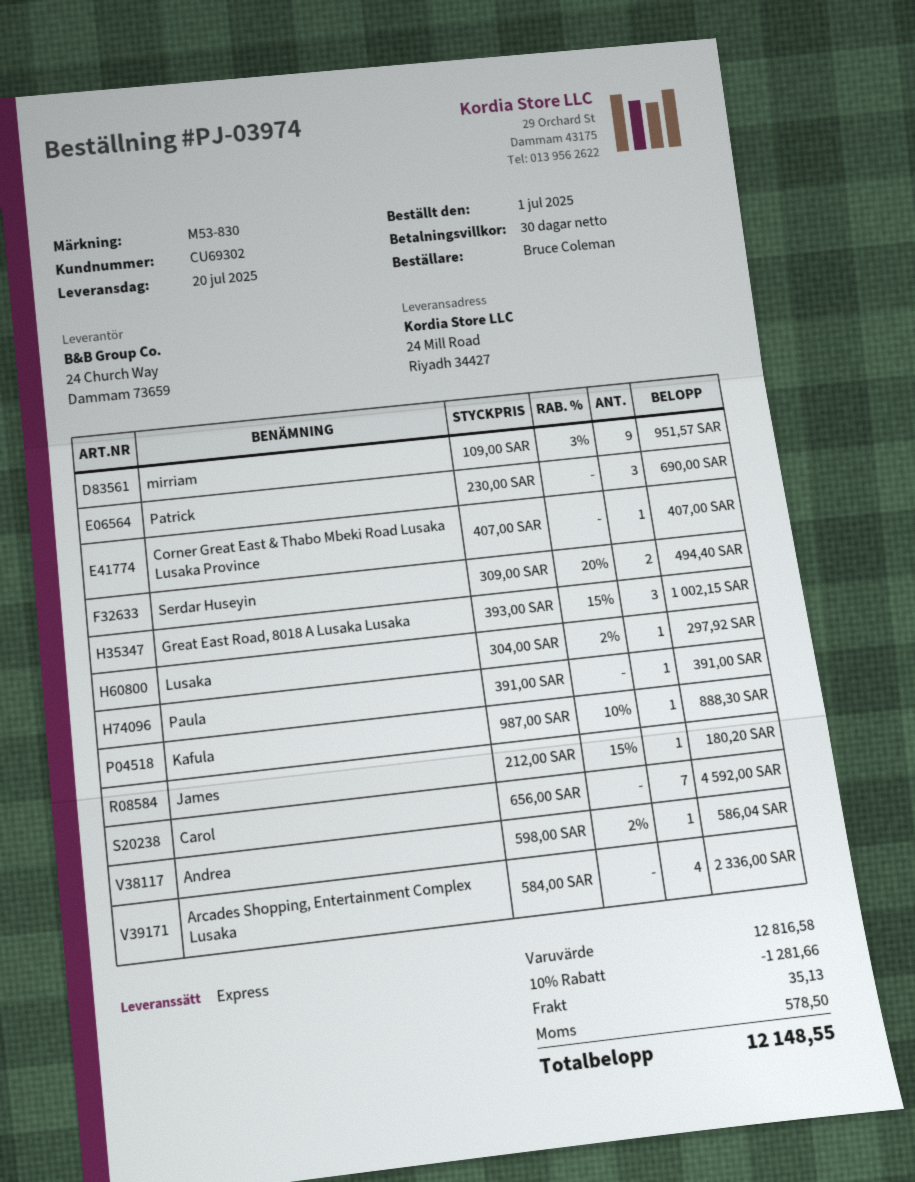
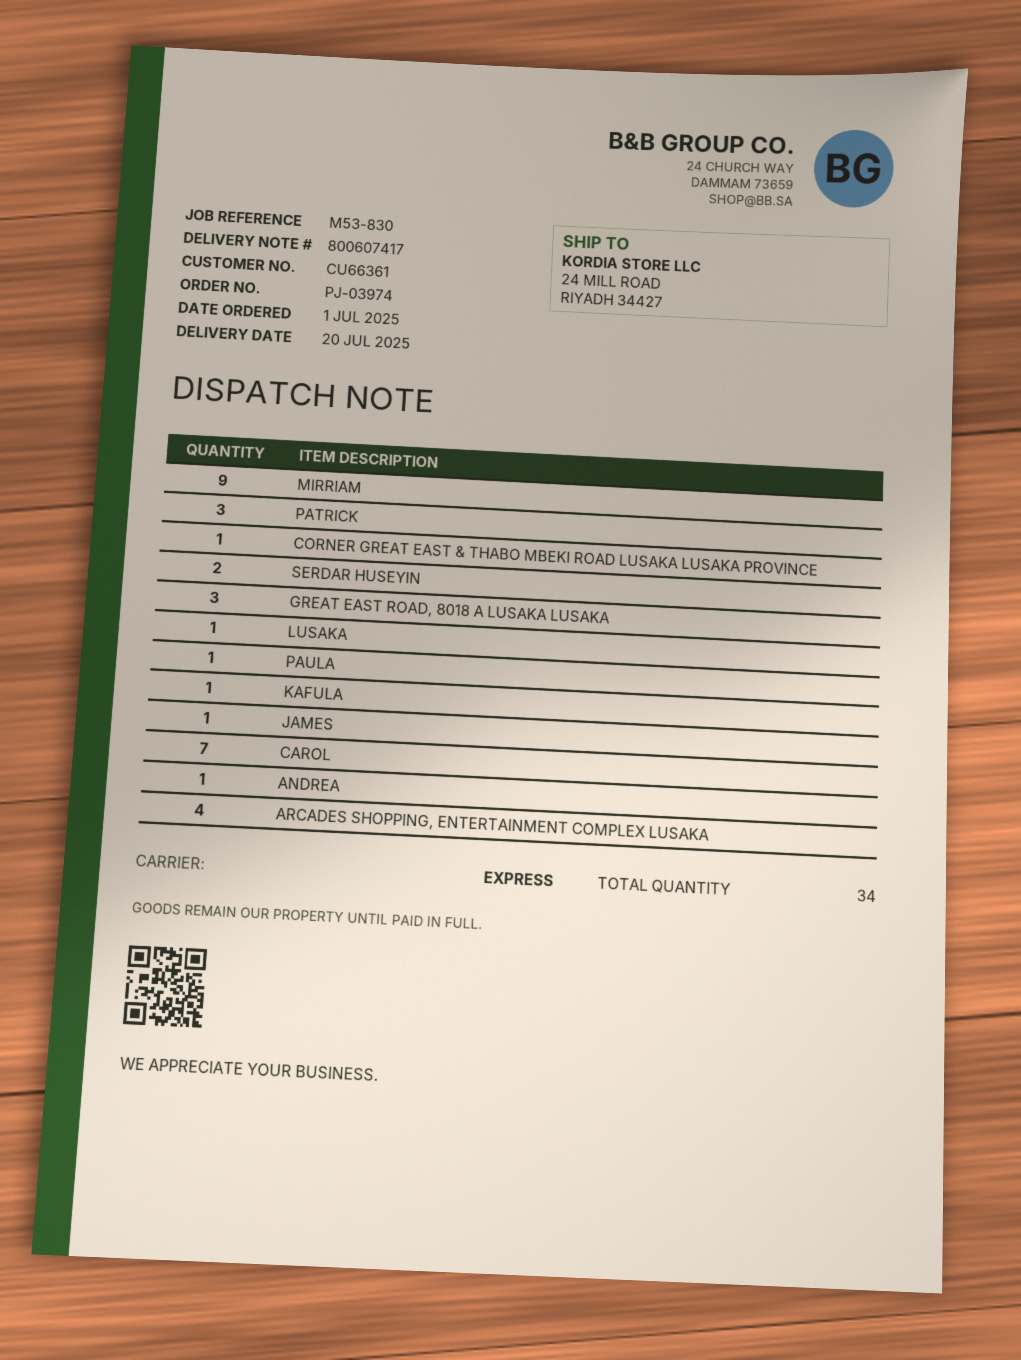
customer number: CU69302 -> CU66361

